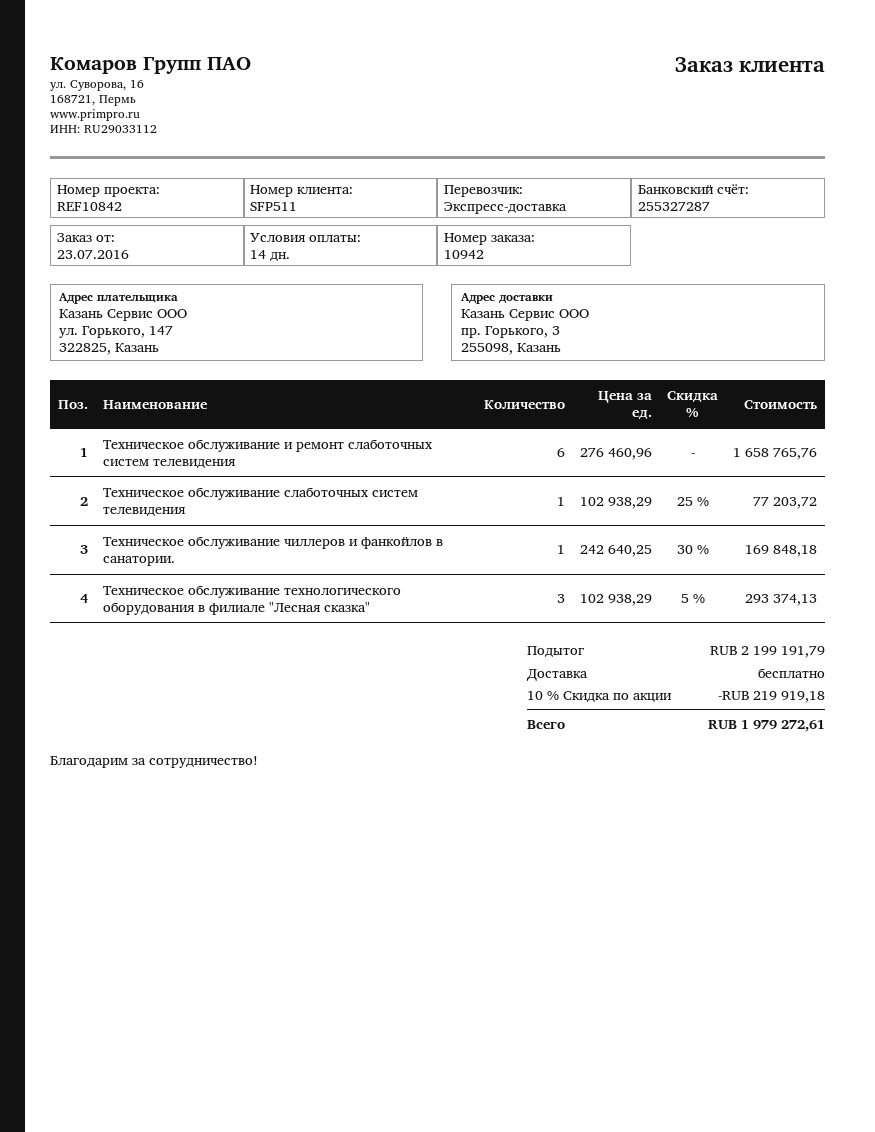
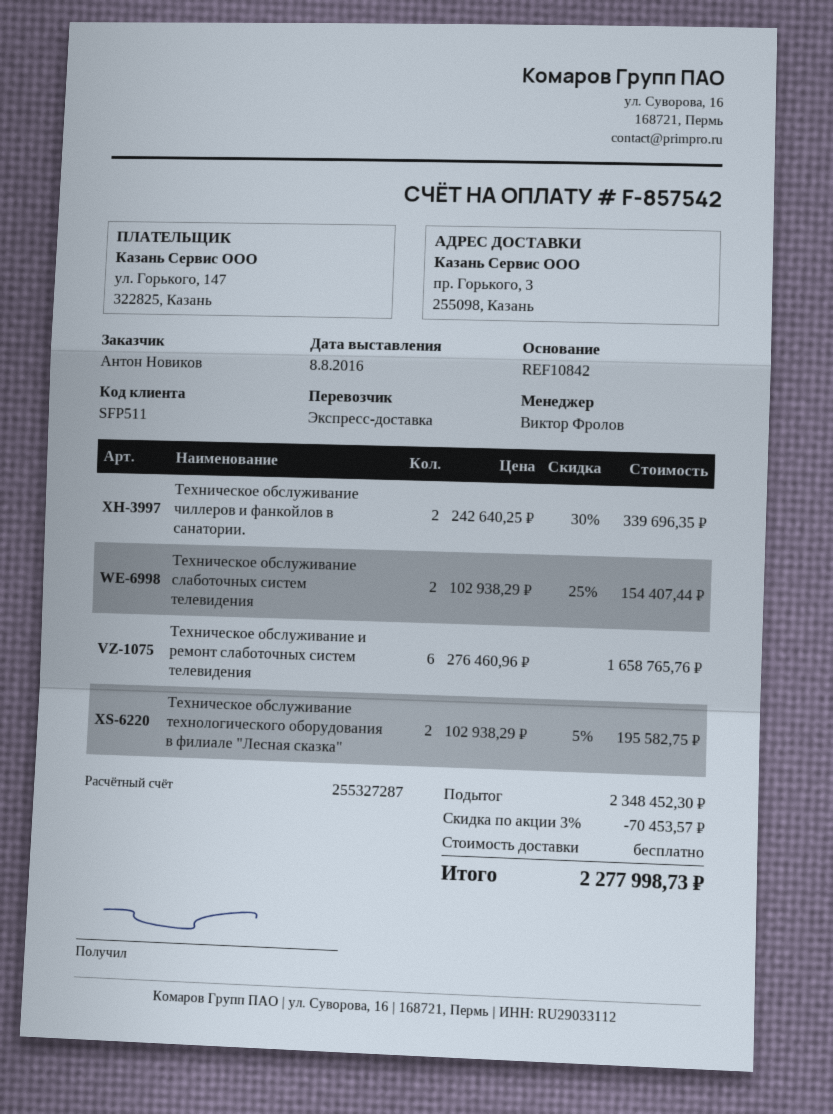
Техническое обслуживание слаботочных систем телевидения: 1 x 102938.29 - 25% = 77203.72 -> 2 x 102938.29 - 25% = 154407.44
Техническое обслуживание чиллеров и фанкойлов в санатории.: 1 x 242640.25 - 30% = 169848.18 -> 2 x 242640.25 - 30% = 339696.35
Техническое обслуживание технологического оборудования в филиале "Лесная сказка": 3 x 102938.29 - 5% = 293374.13 -> 2 x 102938.29 - 5% = 195582.75
subtotal: 2199191.79 -> 2348452.30
discount: 10% = 219919.18 -> 3% = 70453.57
total: 1979272.61 -> 2277998.73

